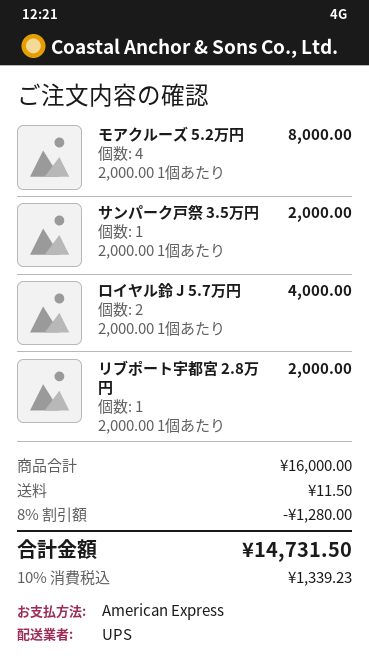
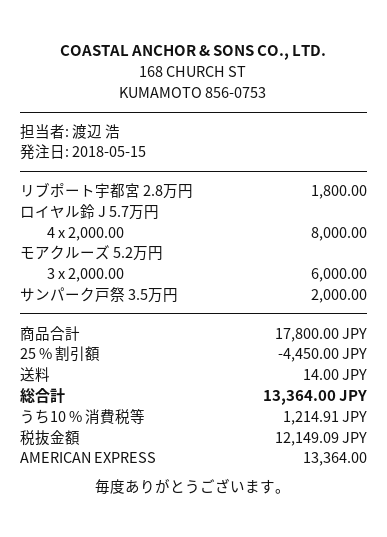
モアクルーズ 5.2万円: 4 x 2000.00 = 8000.00 -> 3 x 2000.00 = 6000.00
ロイヤル鈴 J 5.7万円: 2 x 2000.00 = 4000.00 -> 4 x 2000.00 = 8000.00
リブポート宇都宮 2.8万円: 1 x 2000.00 = 2000.00 -> 1 x 1800.00 = 1800.00
subtotal: 16000.00 -> 17800.00
discount: 8% = 1280.00 -> 25% = 4450.00
shipping: 11.50 -> 14.00
tax: 10% = 1339.23 -> 10% = 1214.91
total: 14731.50 -> 13364.00

